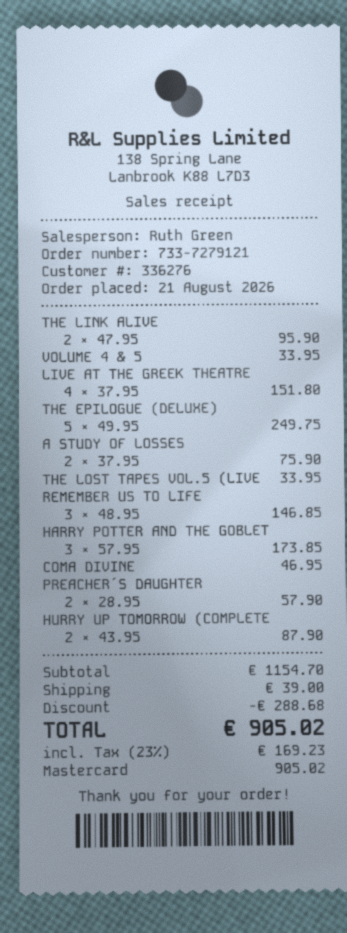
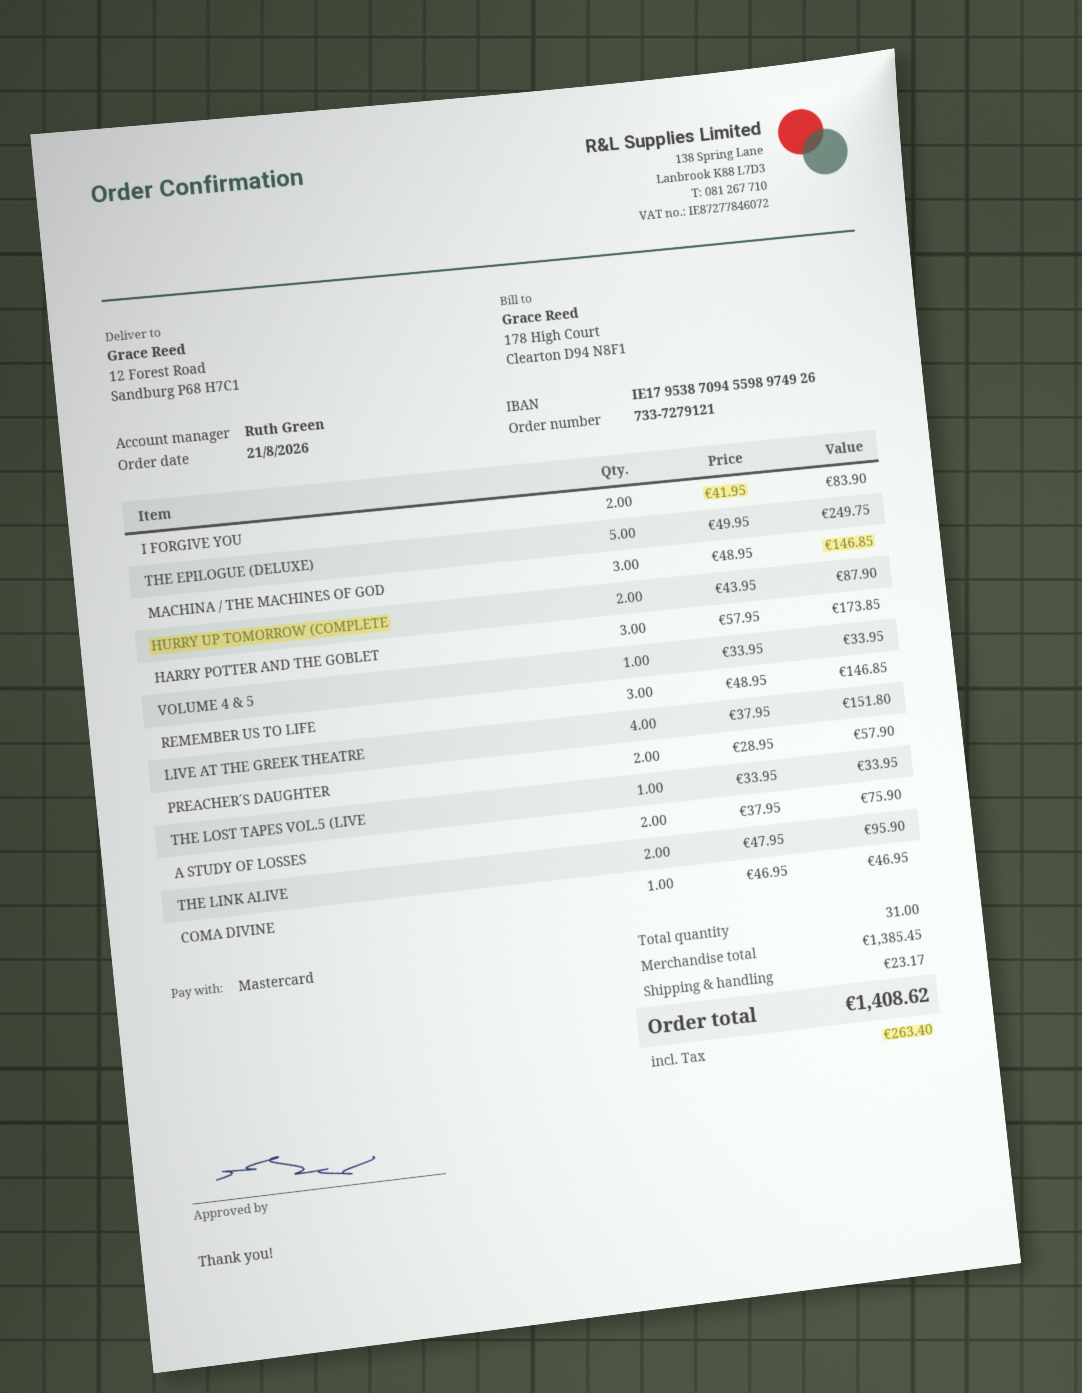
I FORGIVE YOU: none -> 2 x 41.95 = 83.90
MACHINA / THE MACHINES OF GOD: none -> 3 x 48.95 = 146.85
subtotal: 1154.70 -> 1385.45
discount: 288.68 -> none
shipping: 39.00 -> 23.17
tax: 169.23 -> 263.40
total: 905.02 -> 1408.62

